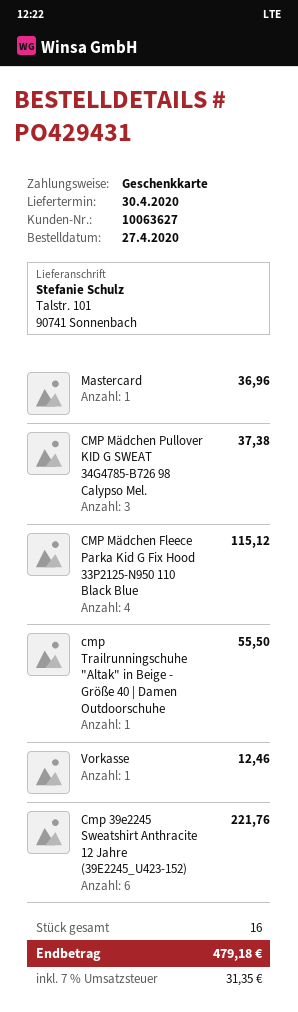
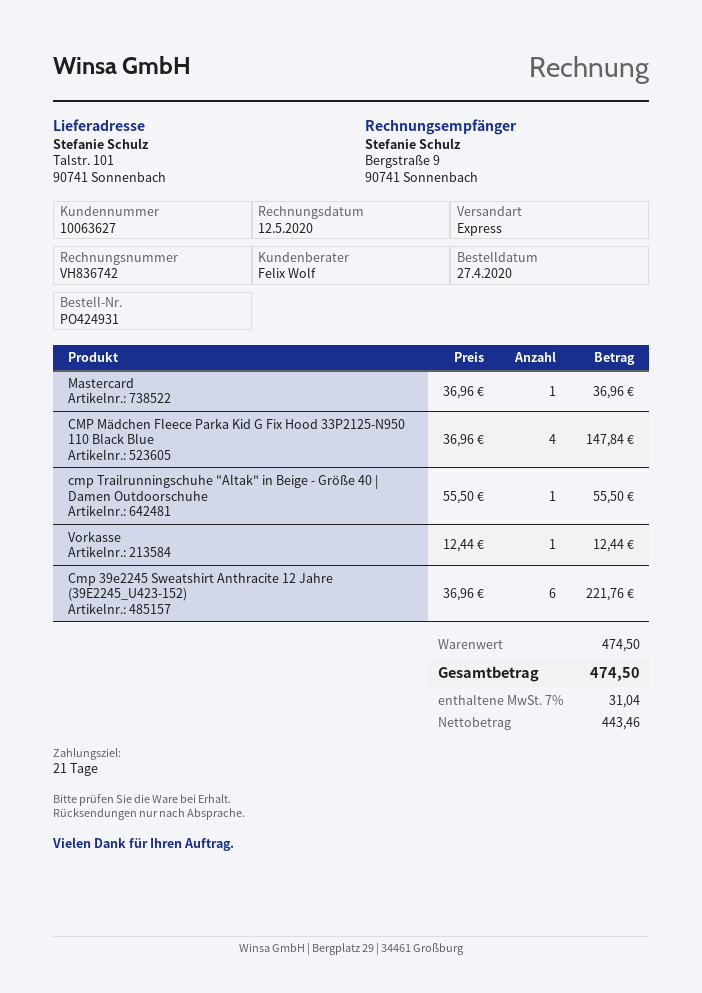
order number: PO429431 -> PO424931
CMP Mädchen Pullover KID G SWEAT 34G4785-B726 98 Calypso Mel.: 3 for 37.38 -> none
CMP Mädchen Fleece Parka Kid G Fix Hood 33P2125-N950 110 Black Blue: 4 for 115.12 -> 4 for 147.84
Vorkasse: 1 for 12.46 -> 1 for 12.44
tax: 7% = 31.35 -> 7% = 31.04
total: 479.18 -> 474.50

